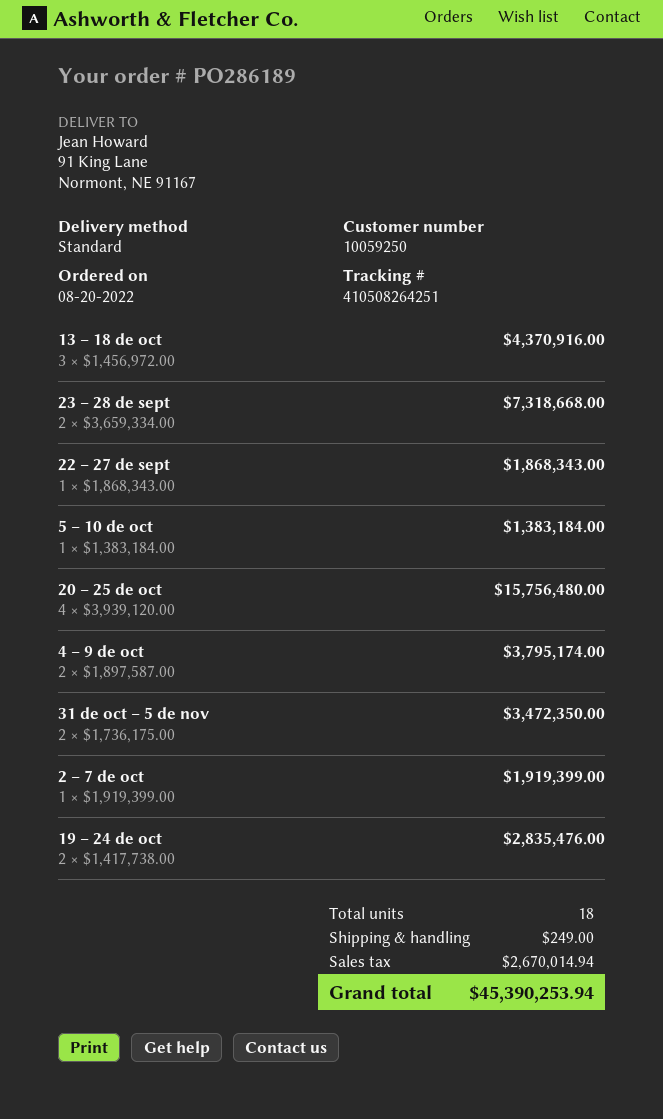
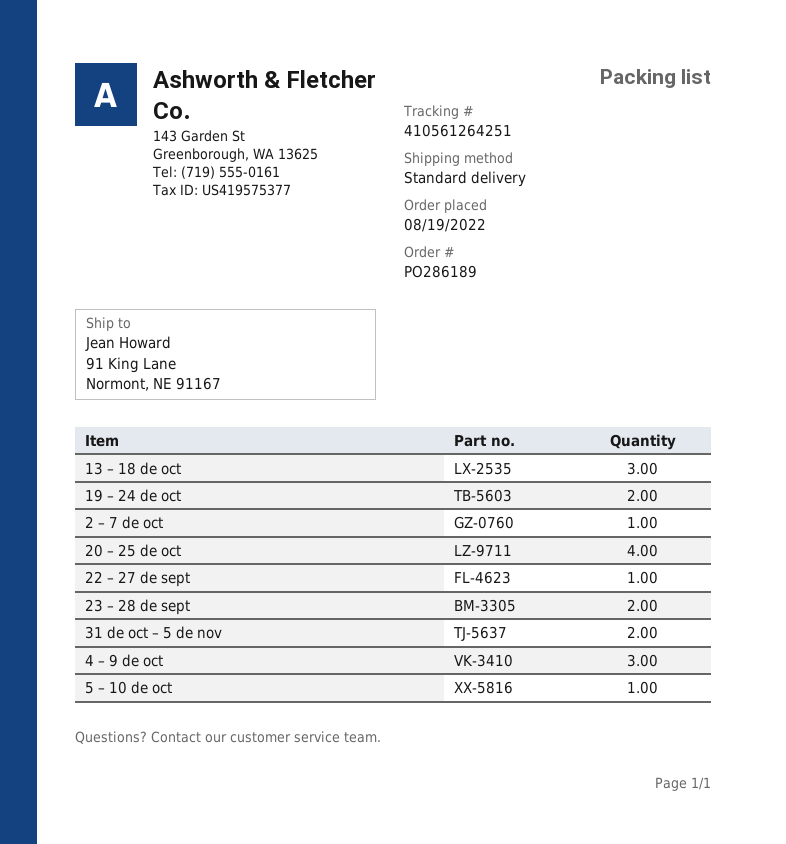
order date: 2022-08-20 -> 2022-08-19
tracking number: 410508264251 -> 410561264251
4 – 9 de oct: 2 -> 3

